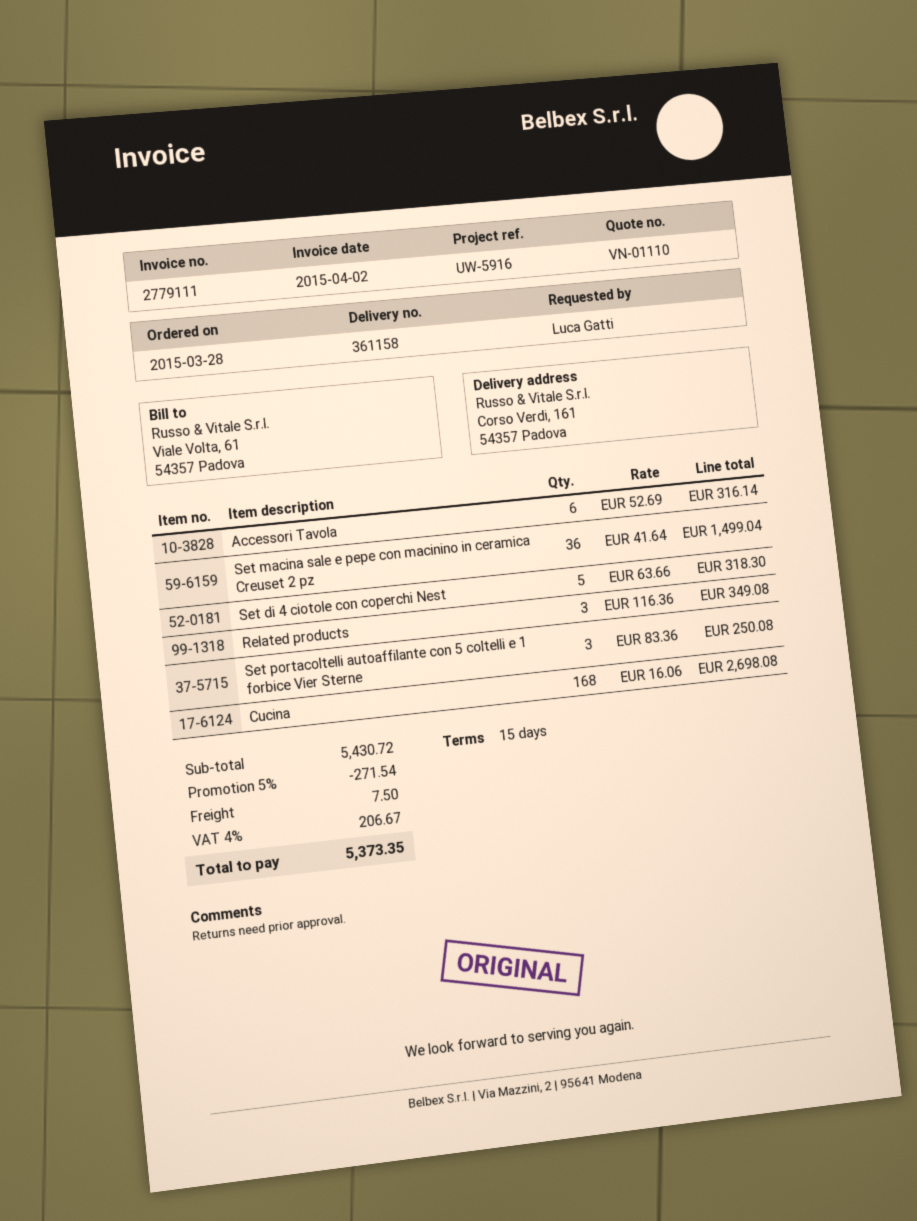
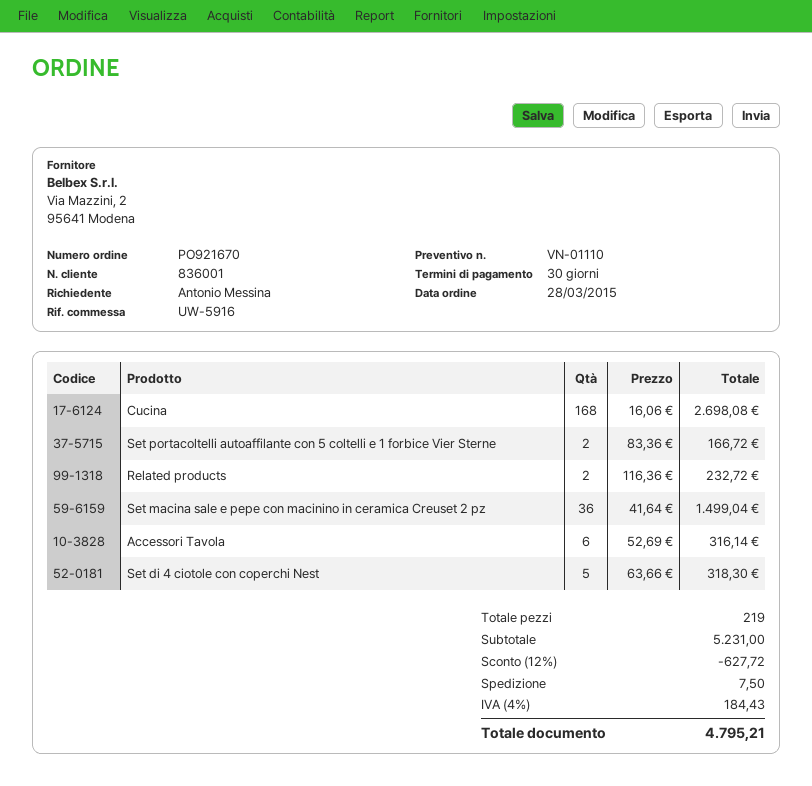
payment terms: 15 days -> 30 days
ordered by: Luca Gatti -> Antonio Messina
Related products: 3 x 116.36 = 349.08 -> 2 x 116.36 = 232.72
Set portacoltelli autoaffilante con 5 coltelli e 1 forbice Vier Sterne: 3 x 83.36 = 250.08 -> 2 x 83.36 = 166.72
subtotal: 5430.72 -> 5231.00
discount: 5% = 271.54 -> 12% = 627.72
tax: 4% = 206.67 -> 4% = 184.43
total: 5373.35 -> 4795.21

